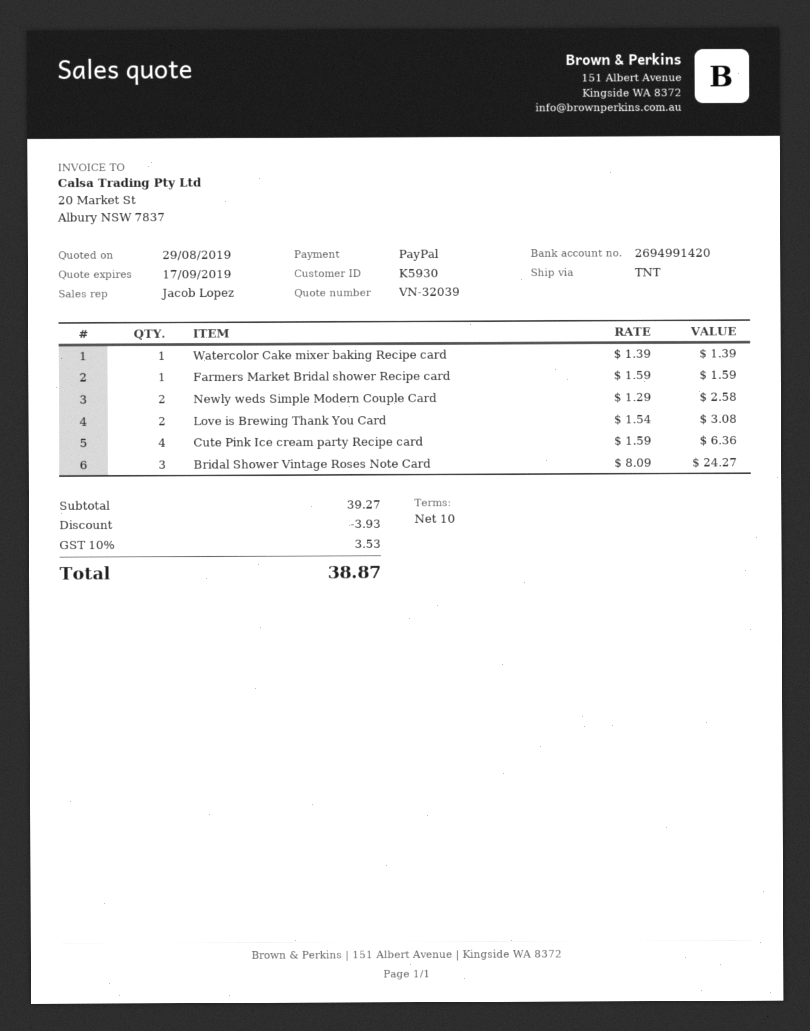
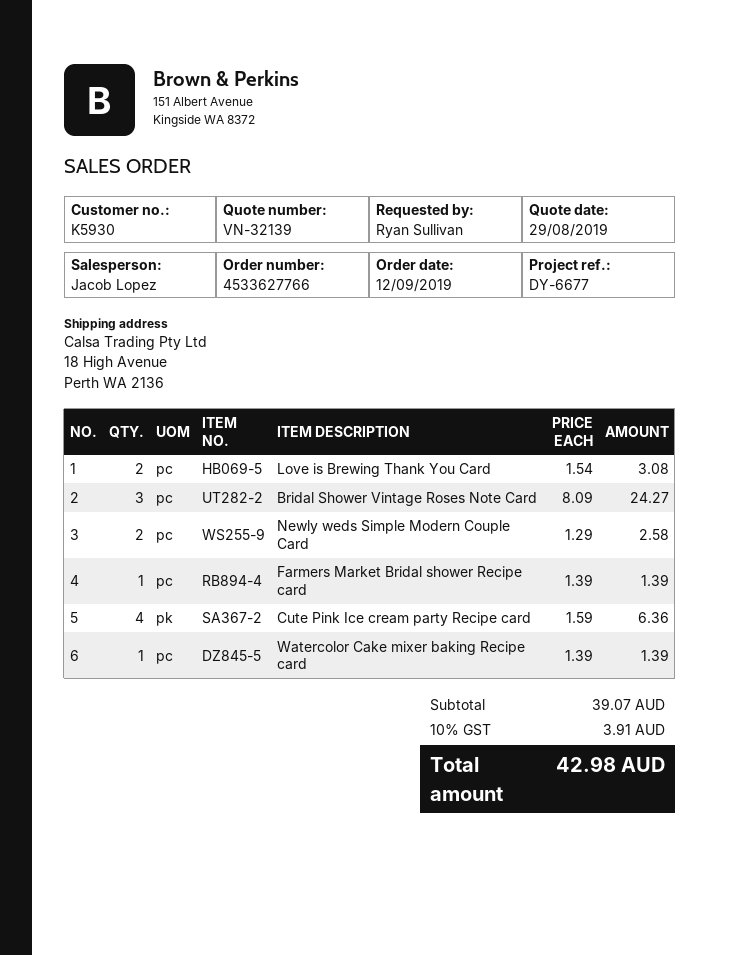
quote number: VN-32039 -> VN-32139
Farmers Market Bridal shower Recipe card: 1 x 1.59 = 1.59 -> 1 x 1.39 = 1.39
subtotal: 39.27 -> 39.07
discount: 3.93 -> none
tax: 10% = 3.53 -> 10% = 3.91
total: 38.87 -> 42.98

